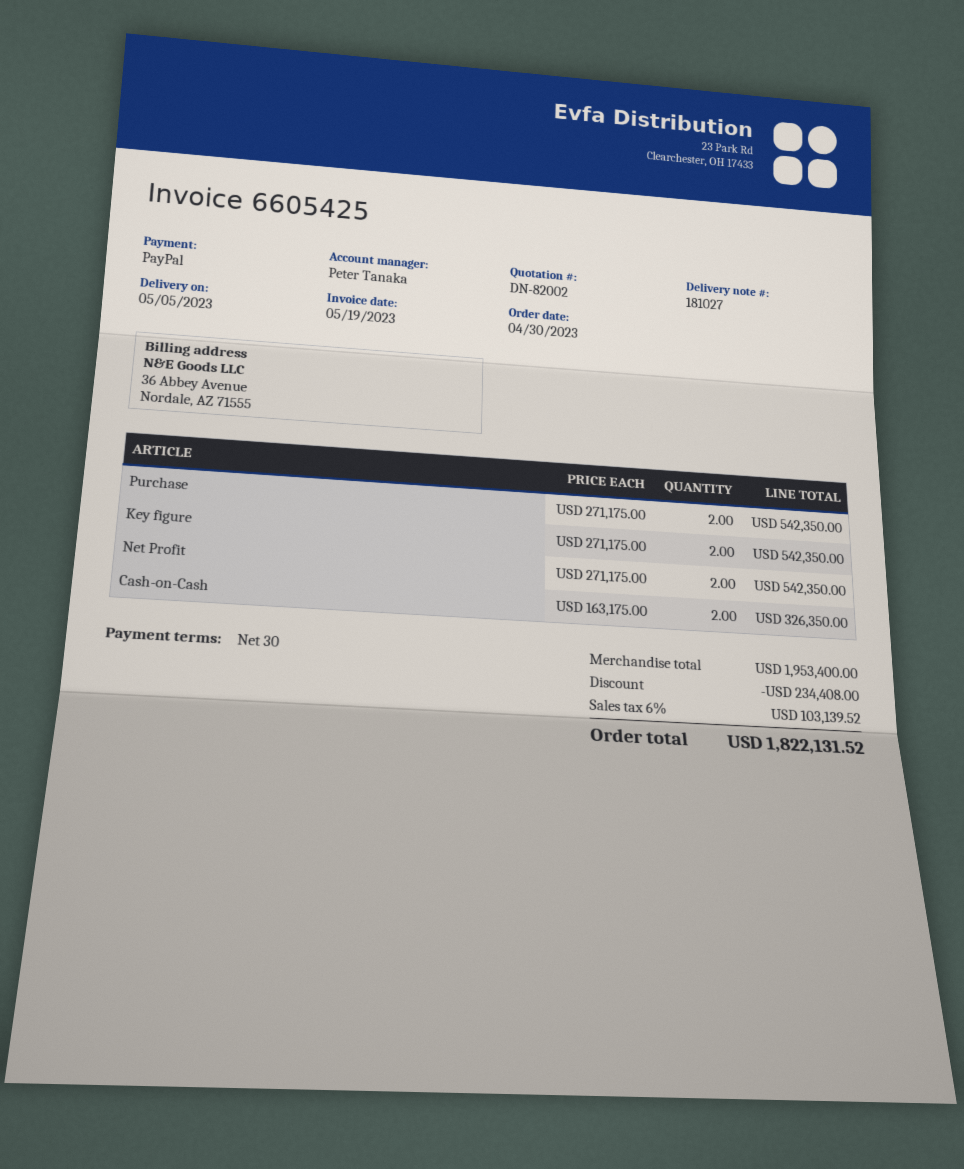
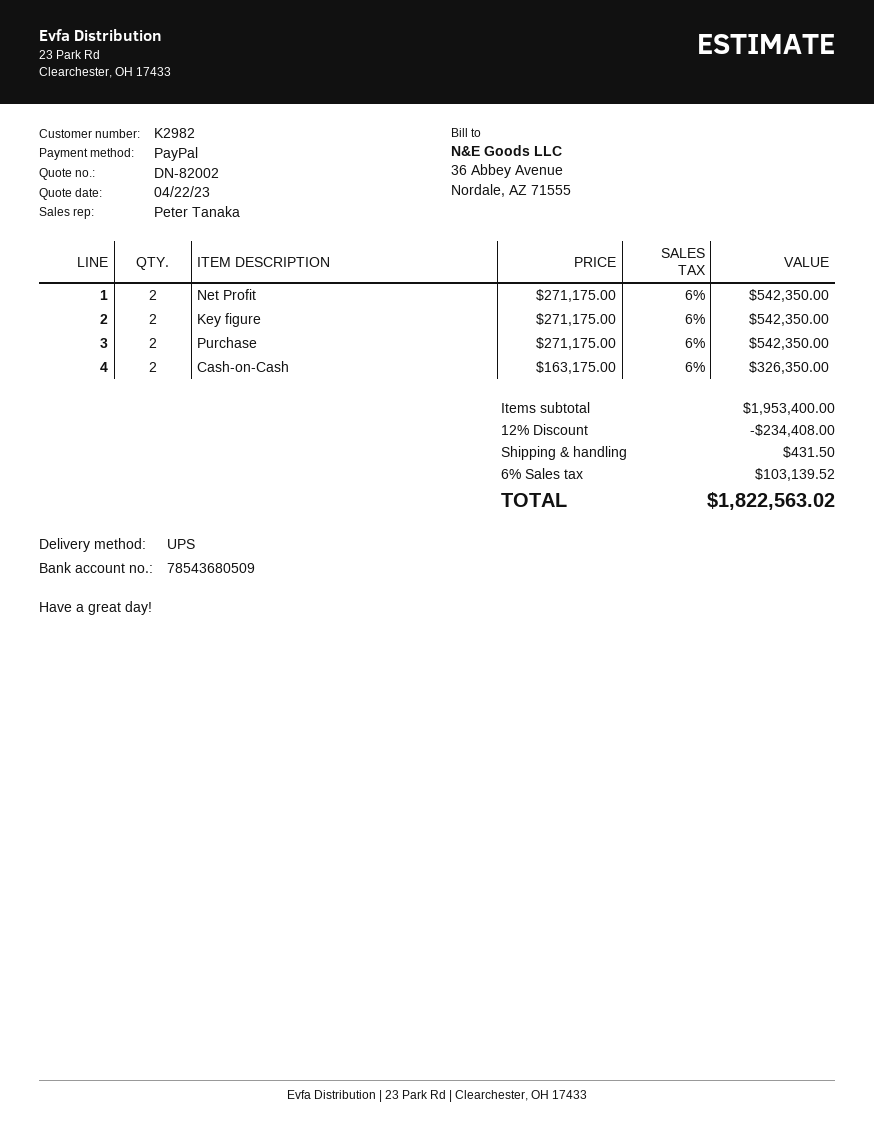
shipping: none -> 431.50
total: 1822131.52 -> 1822563.02

